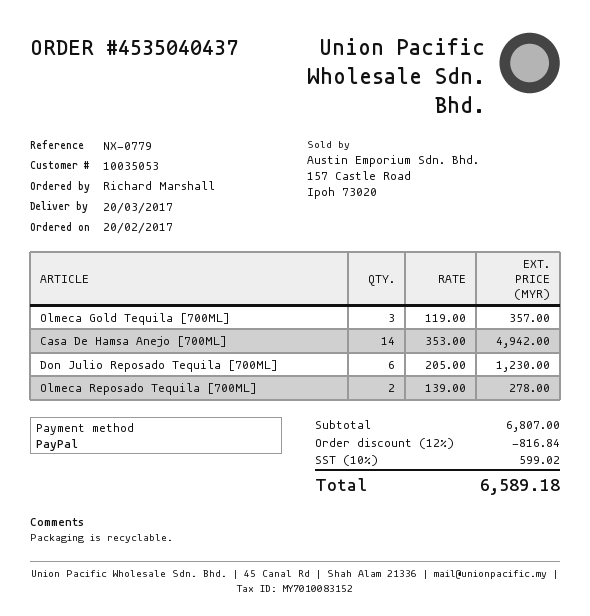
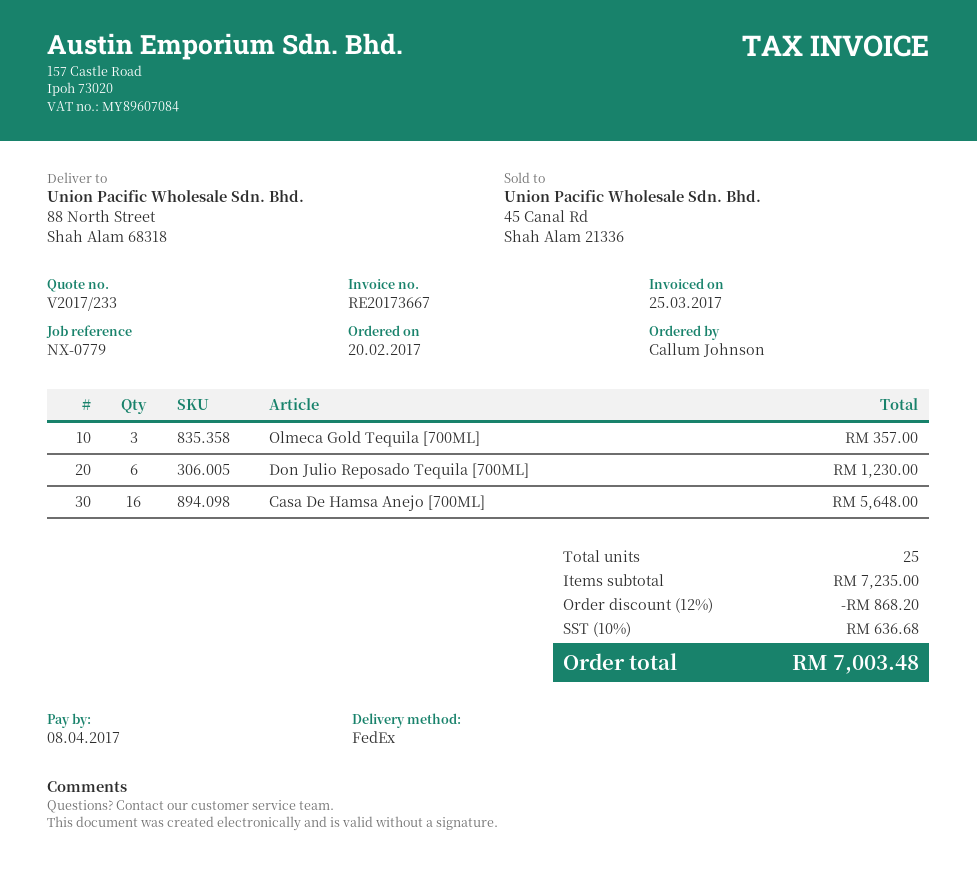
ordered by: Richard Marshall -> Callum Johnson
Casa De Hamsa Anejo [700ML]: 14 for 4942.00 -> 16 for 5648.00
Olmeca Reposado Tequila [700ML]: 2 for 278.00 -> none
subtotal: 6807.00 -> 7235.00
discount: 12% = 816.84 -> 12% = 868.20
tax: 10% = 599.02 -> 10% = 636.68
total: 6589.18 -> 7003.48

